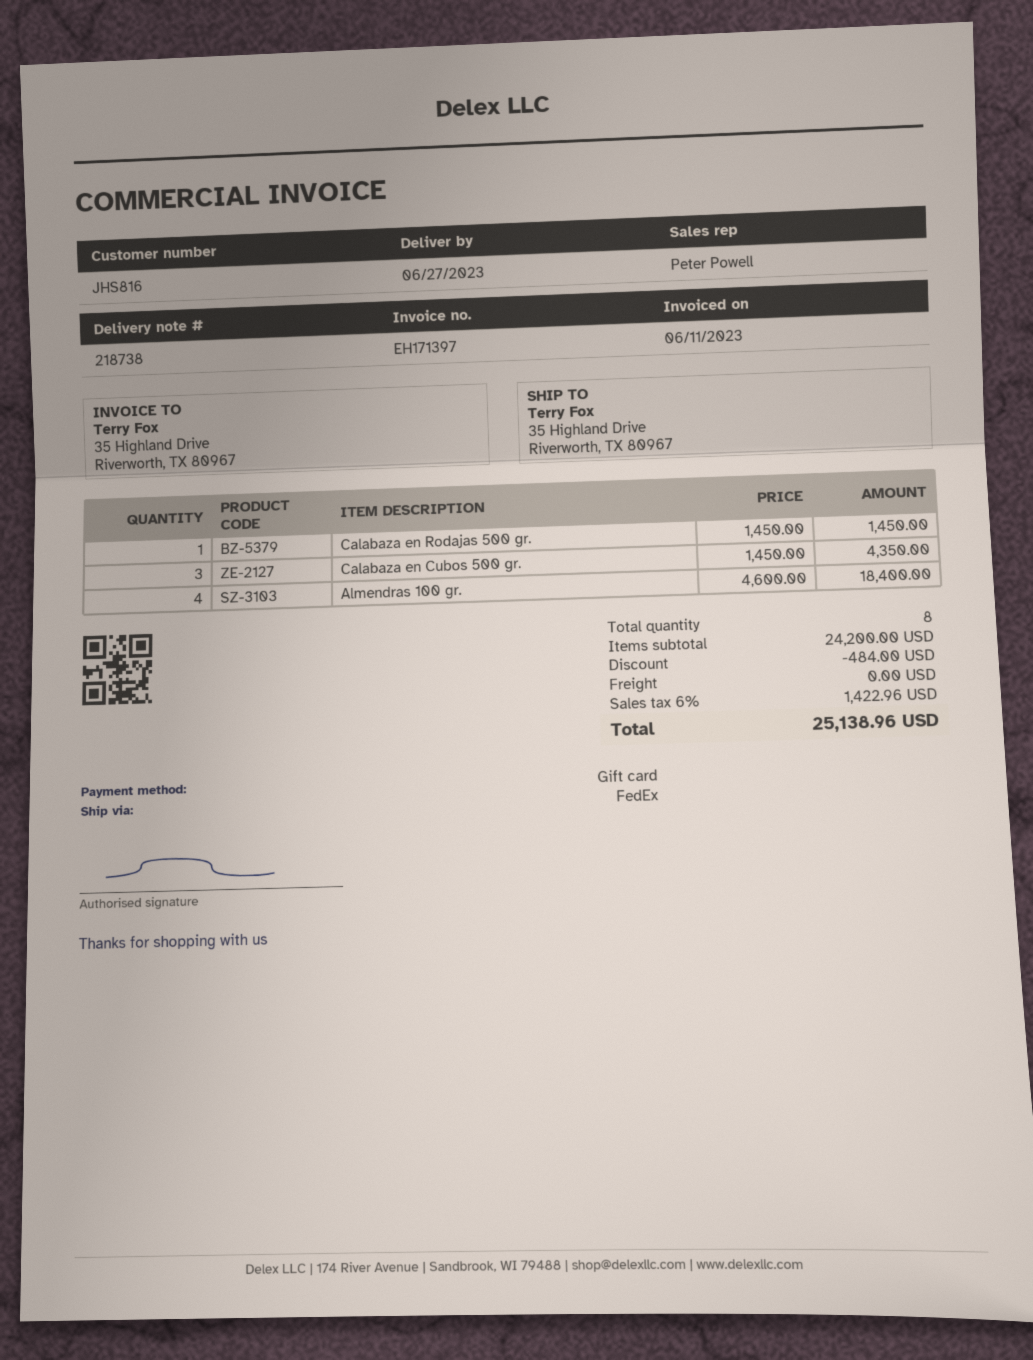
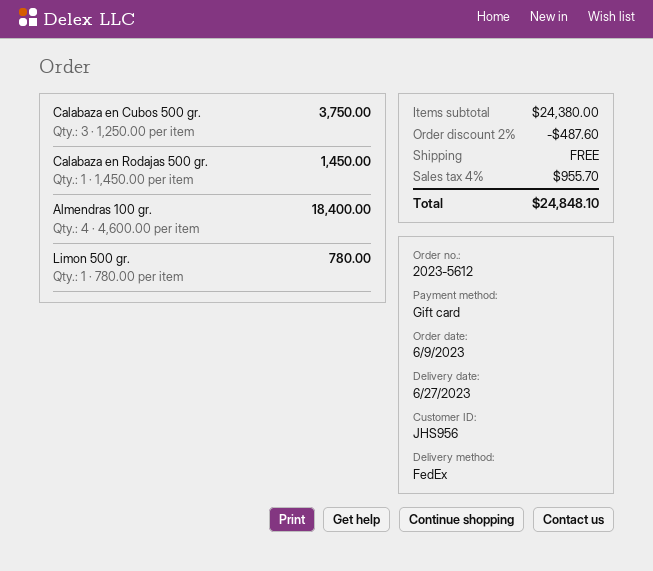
customer number: JHS816 -> JHS956
Calabaza en Cubos 500 gr.: 3 x 1450.00 = 4350.00 -> 3 x 1250.00 = 3750.00
Limon 500 gr.: none -> 1 x 780.00 = 780.00
subtotal: 24200.00 -> 24380.00
discount: 484.00 -> 487.60
tax: 6% = 1422.96 -> 4% = 955.70
total: 25138.96 -> 24848.10

